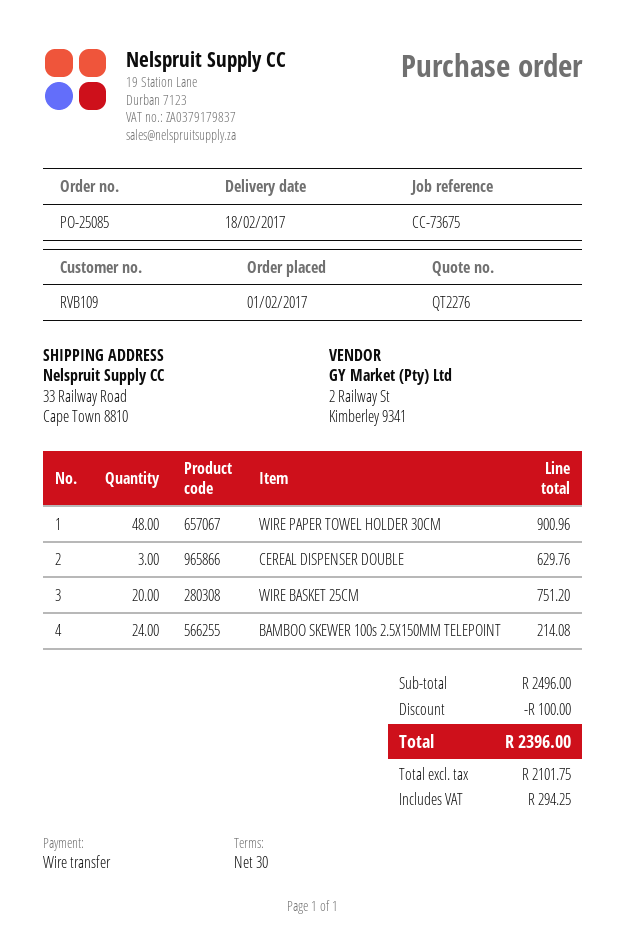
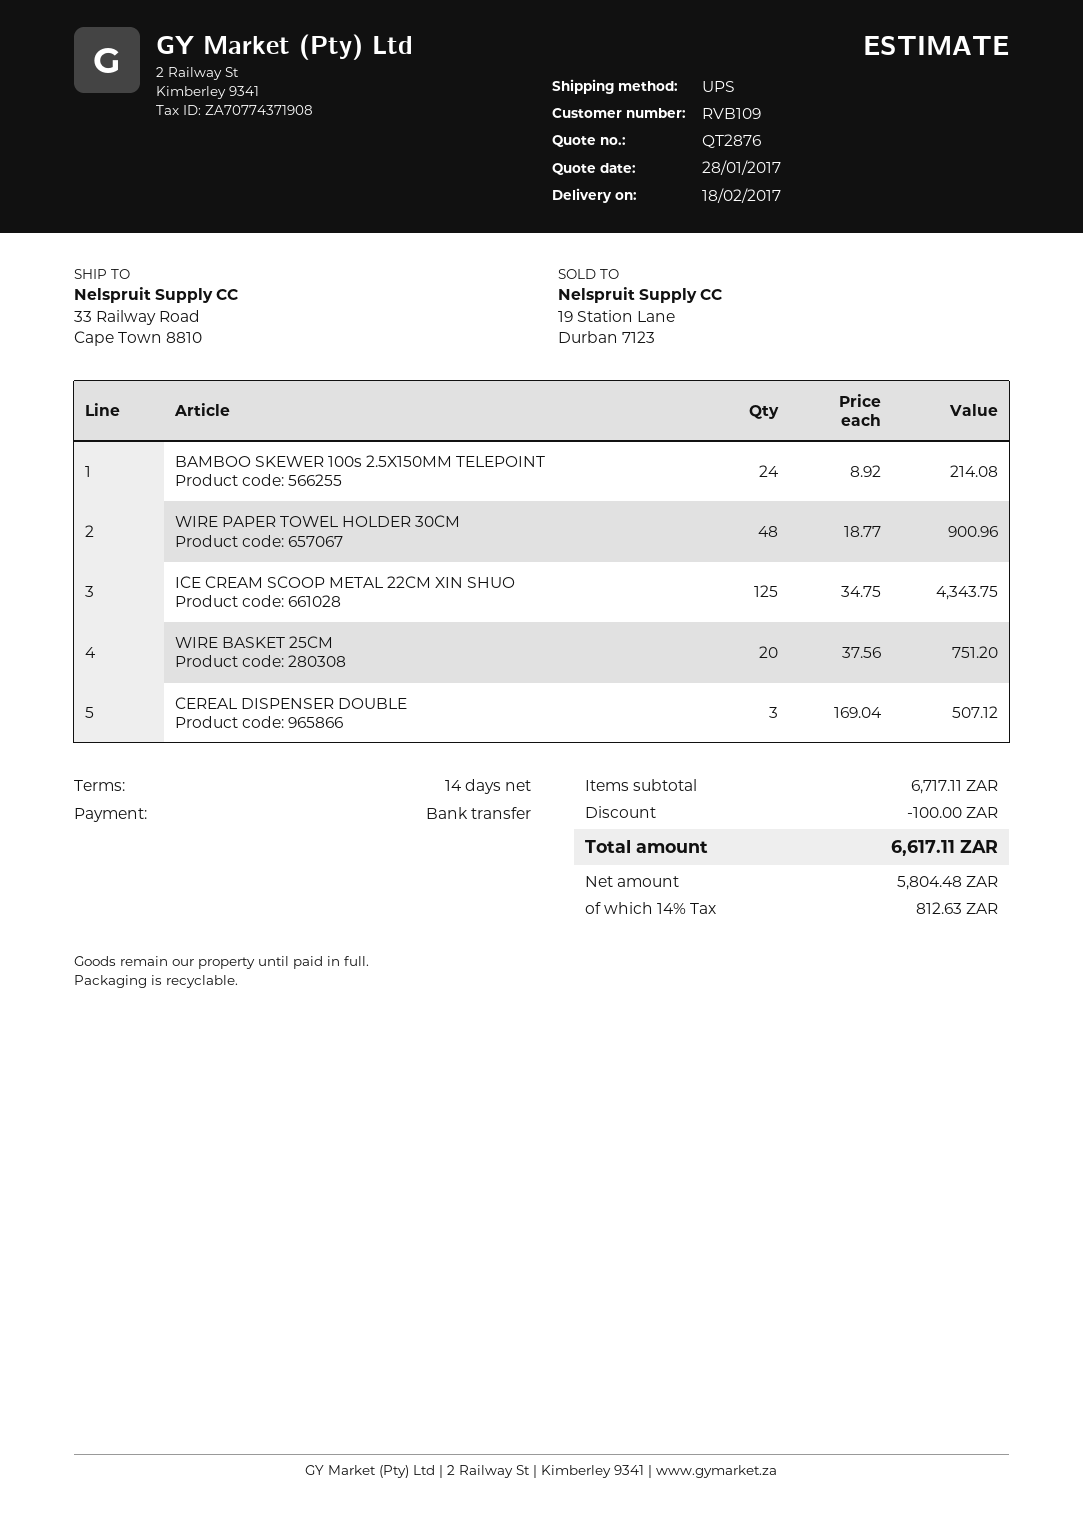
quote number: QT2276 -> QT2876
payment terms: 30 days -> 14 days
CEREAL DISPENSER DOUBLE: 3 for 629.76 -> 3 for 507.12
ICE CREAM SCOOP METAL 22CM XIN SHUO: none -> 125 for 4343.75
subtotal: 2496.00 -> 6717.11
net: 2101.75 -> 5804.48
tax: 294.25 -> 812.63
total: 2396.00 -> 6617.11

